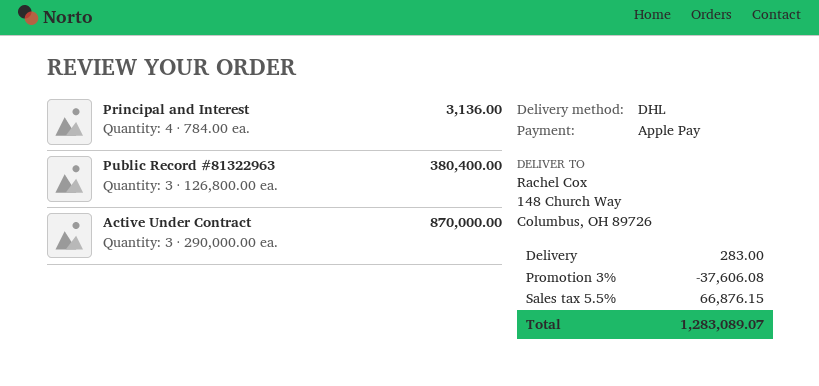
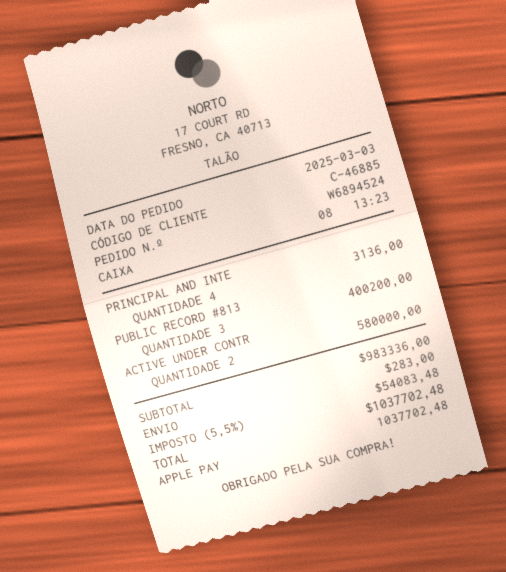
Public Record #81322963: 3 for 380400.00 -> 3 for 400200.00
Active Under Contract: 3 for 870000.00 -> 2 for 580000.00
discount: 3% = 37606.08 -> none
tax: 5.5% = 66876.15 -> 5.5% = 54083.48
total: 1283089.07 -> 1037702.48

